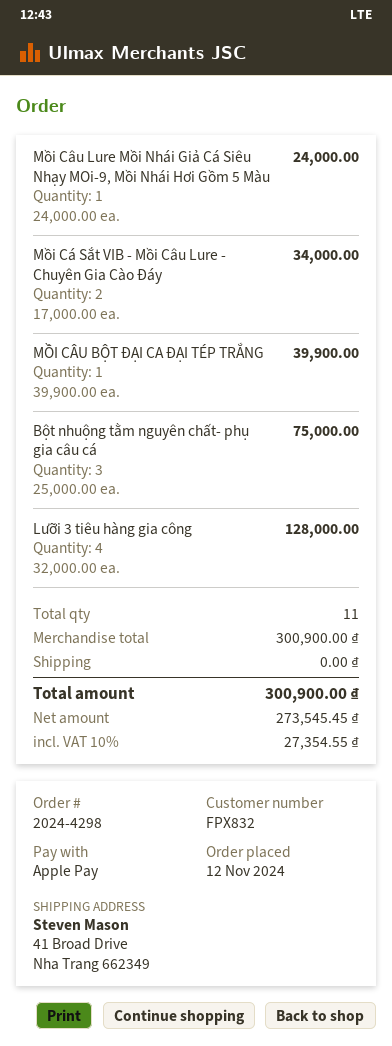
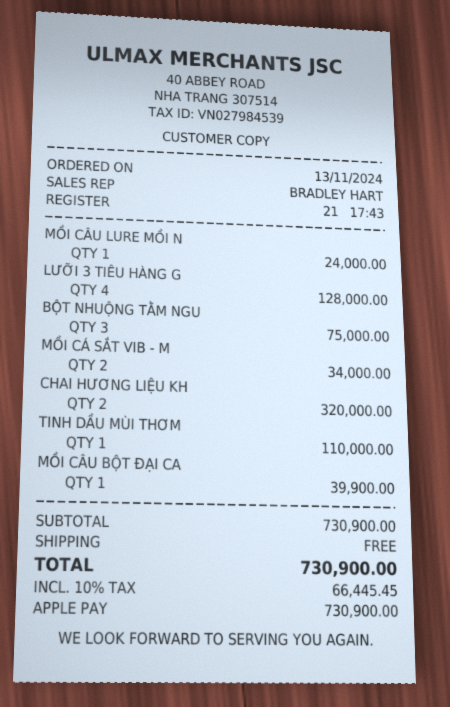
order date: 2024-11-12 -> 2024-11-13
CHAI HƯƠNG LIỆU KH: none -> 2 for 320000.00
TINH DẦU MÙI THƠM: none -> 1 for 110000.00
subtotal: 300900.00 -> 730900.00
tax: 10% = 27354.55 -> 10% = 66445.45
total: 300900.00 -> 730900.00

